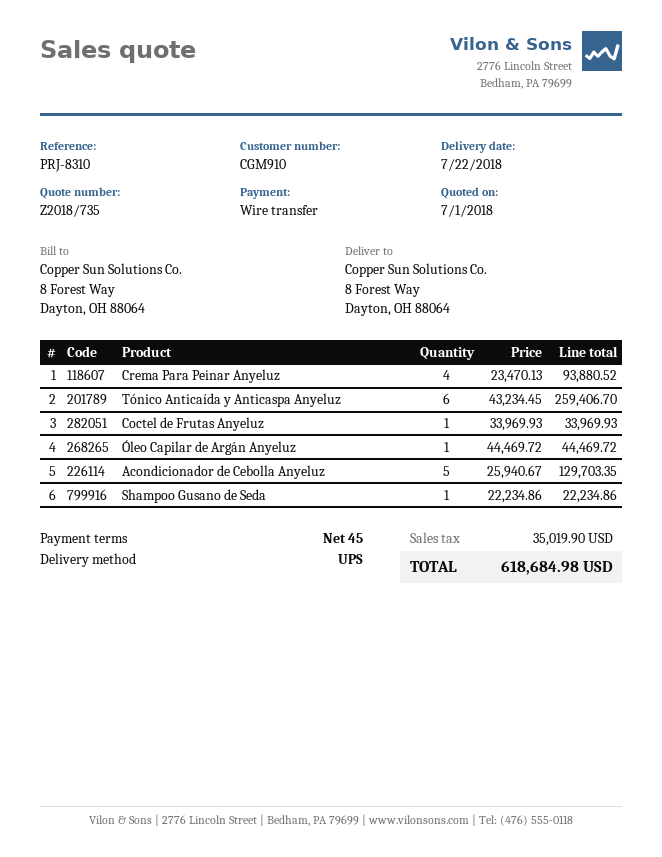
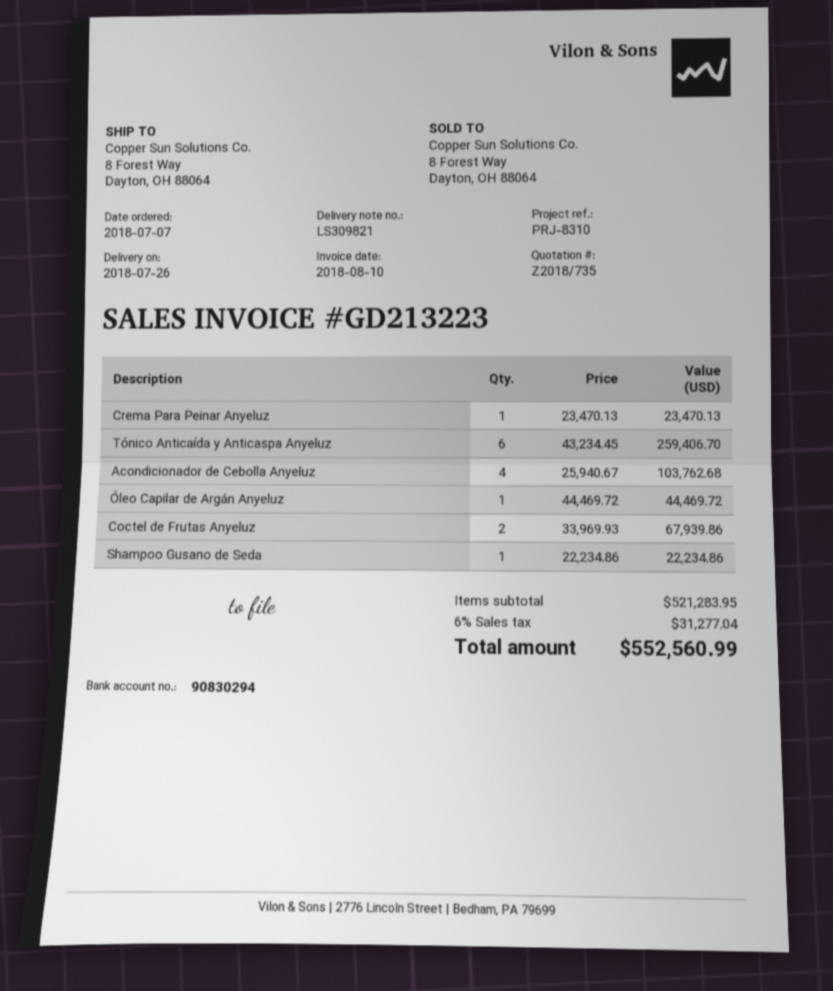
delivery date: 2018-07-22 -> 2018-07-26
Crema Para Peinar Anyeluz: 4 x 23470.13 = 93880.52 -> 1 x 23470.13 = 23470.13
Coctel de Frutas Anyeluz: 1 x 33969.93 = 33969.93 -> 2 x 33969.93 = 67939.86
Acondicionador de Cebolla Anyeluz: 5 x 25940.67 = 129703.35 -> 4 x 25940.67 = 103762.68
tax: 35019.90 -> 31277.04
total: 618684.98 -> 552560.99

